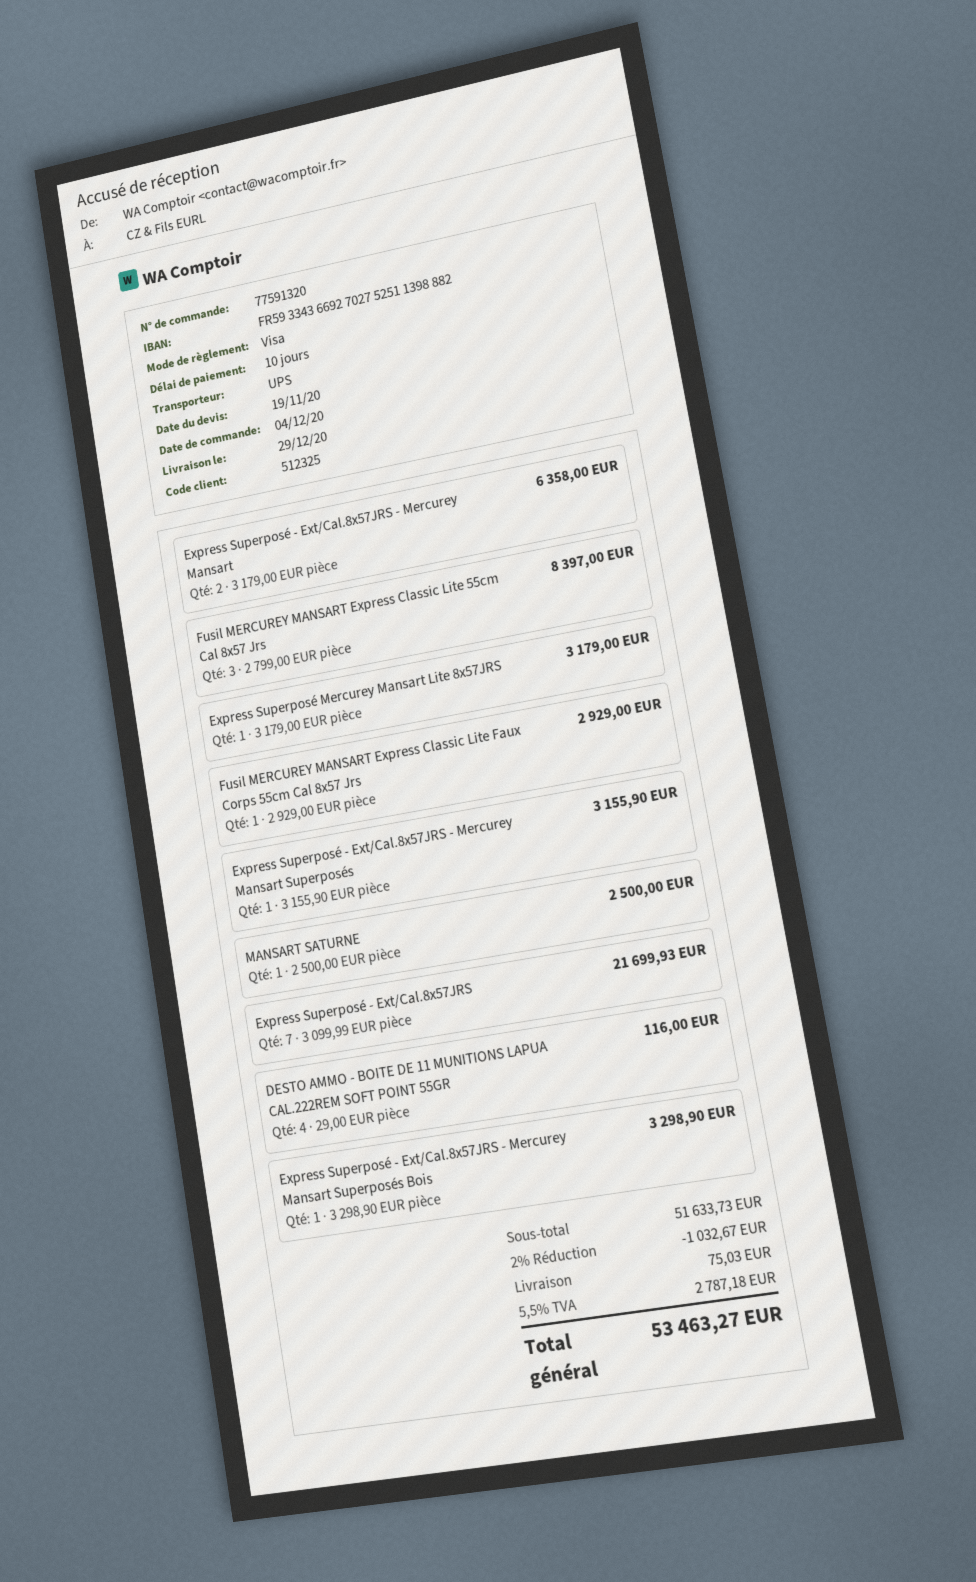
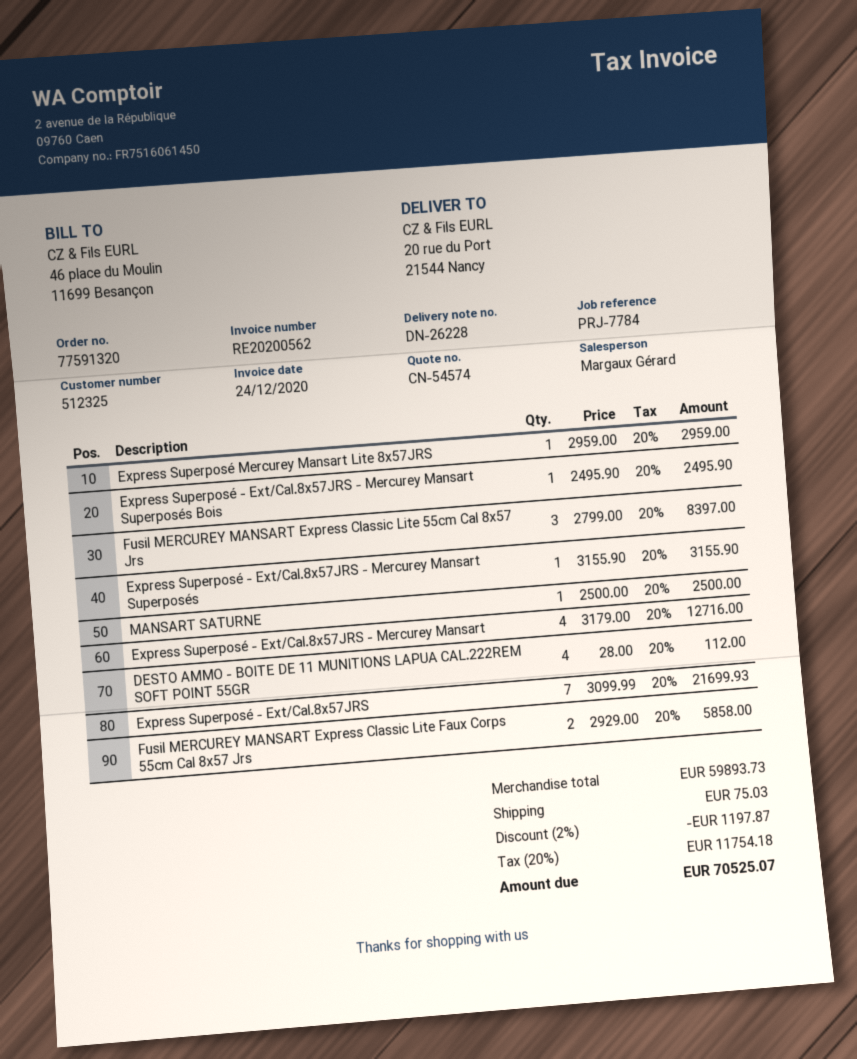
Express Superposé - Ext/Cal.8x57JRS - Mercurey Mansart: 2 x 3179.00 = 6358.00 -> 4 x 3179.00 = 12716.00
Express Superposé Mercurey Mansart Lite 8x57JRS: 1 x 3179.00 = 3179.00 -> 1 x 2959.00 = 2959.00
Fusil MERCUREY MANSART Express Classic Lite Faux Corps 55cm Cal 8x57 Jrs: 1 x 2929.00 = 2929.00 -> 2 x 2929.00 = 5858.00
DESTO AMMO - BOITE DE 11 MUNITIONS LAPUA CAL.222REM SOFT POINT 55GR: 4 x 29.00 = 116.00 -> 4 x 28.00 = 112.00
Express Superposé - Ext/Cal.8x57JRS - Mercurey Mansart Superposés Bois: 1 x 3298.90 = 3298.90 -> 1 x 2495.90 = 2495.90
subtotal: 51633.73 -> 59893.73
discount: 2% = 1032.67 -> 2% = 1197.87
tax: 5.5% = 2787.18 -> 20% = 11754.18
total: 53463.27 -> 70525.07

